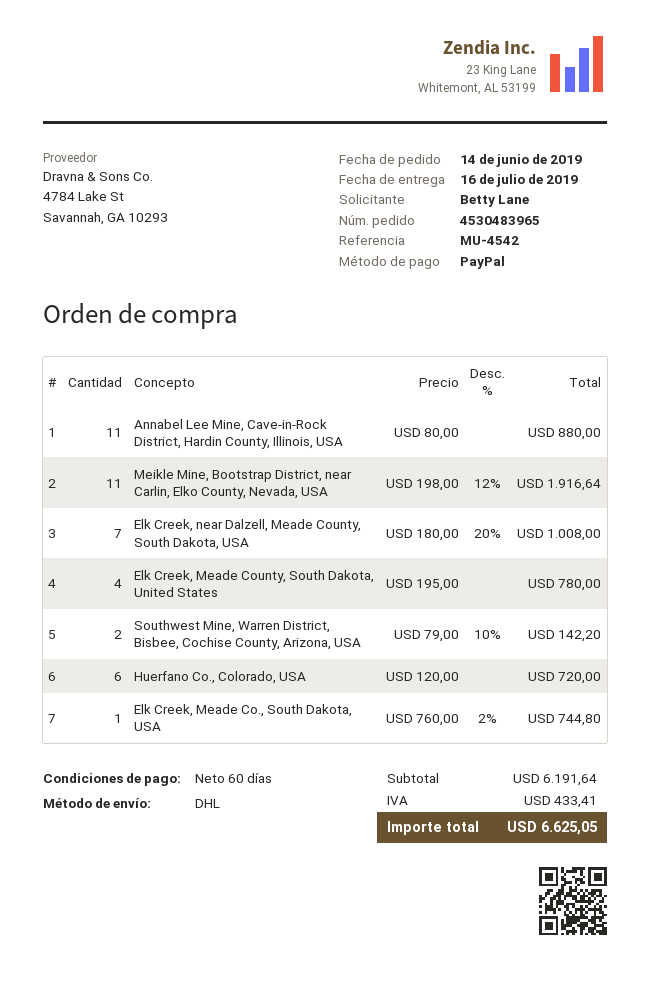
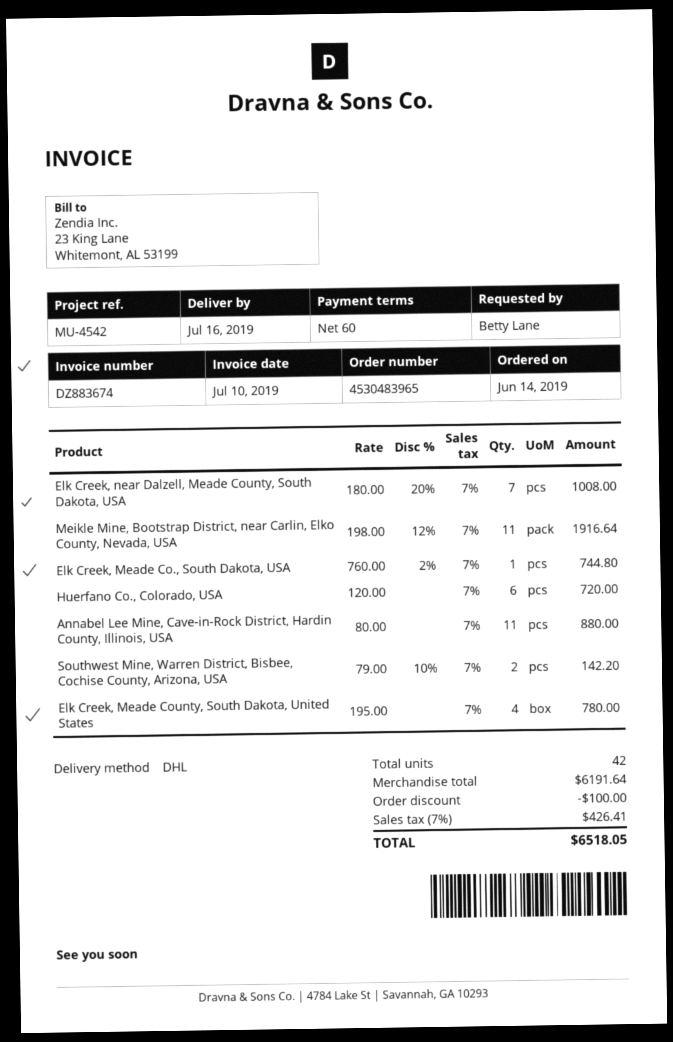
discount: none -> 100.00
tax: 433.41 -> 426.41
total: 6625.05 -> 6518.05

